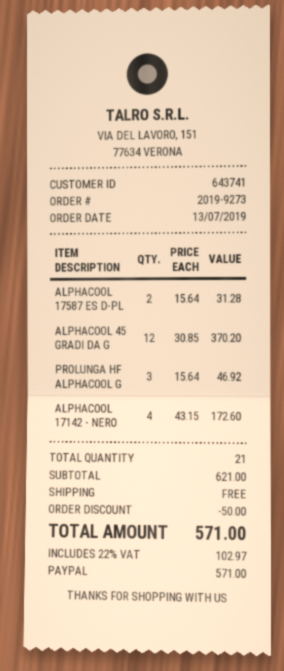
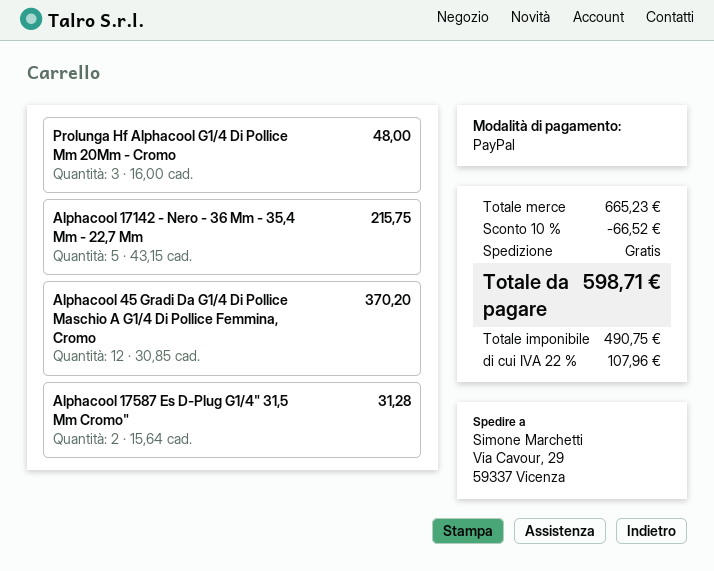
PROLUNGA HF ALPHACOOL G: 3 x 15.64 = 46.92 -> 3 x 16.00 = 48.00
ALPHACOOL 17142 - NERO: 4 x 43.15 = 172.60 -> 5 x 43.15 = 215.75
subtotal: 621.00 -> 665.23
discount: 50.00 -> 66.52
tax: 22% = 102.97 -> 22% = 107.96
total: 571.00 -> 598.71

